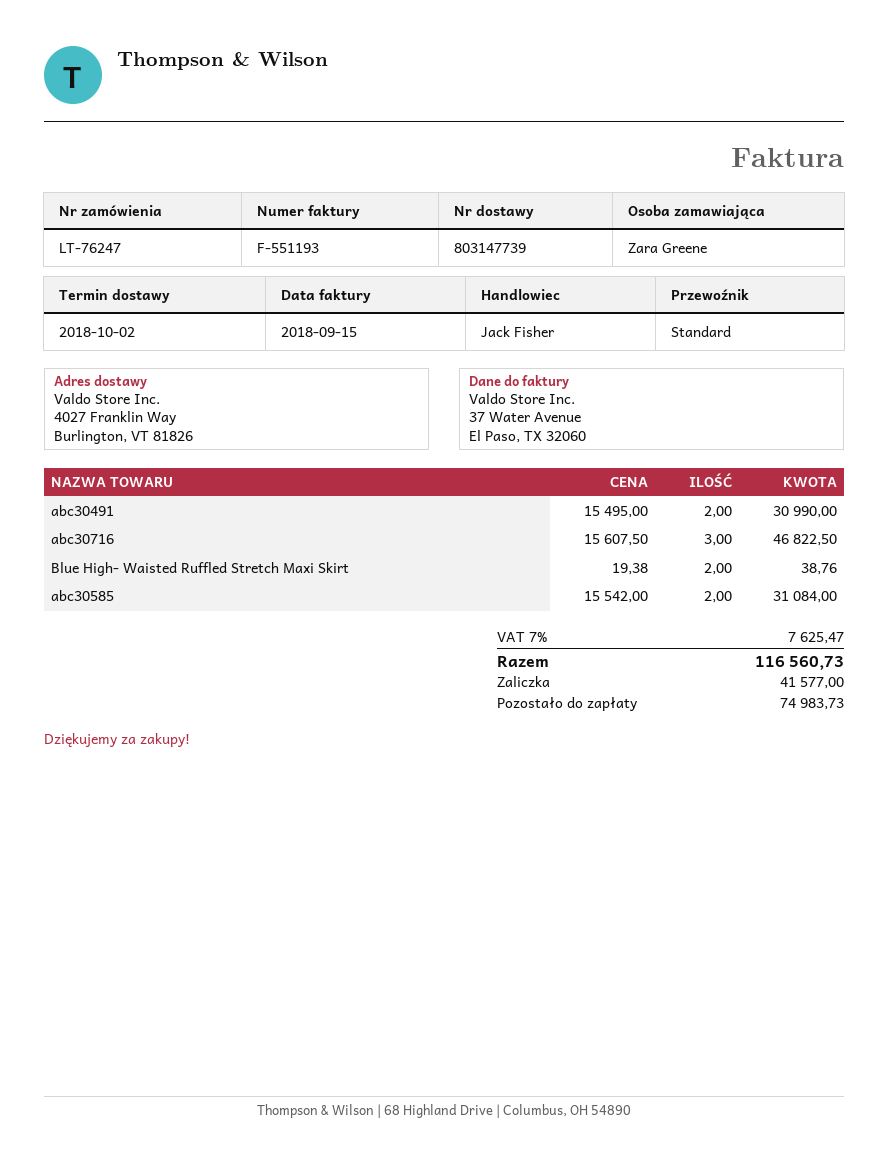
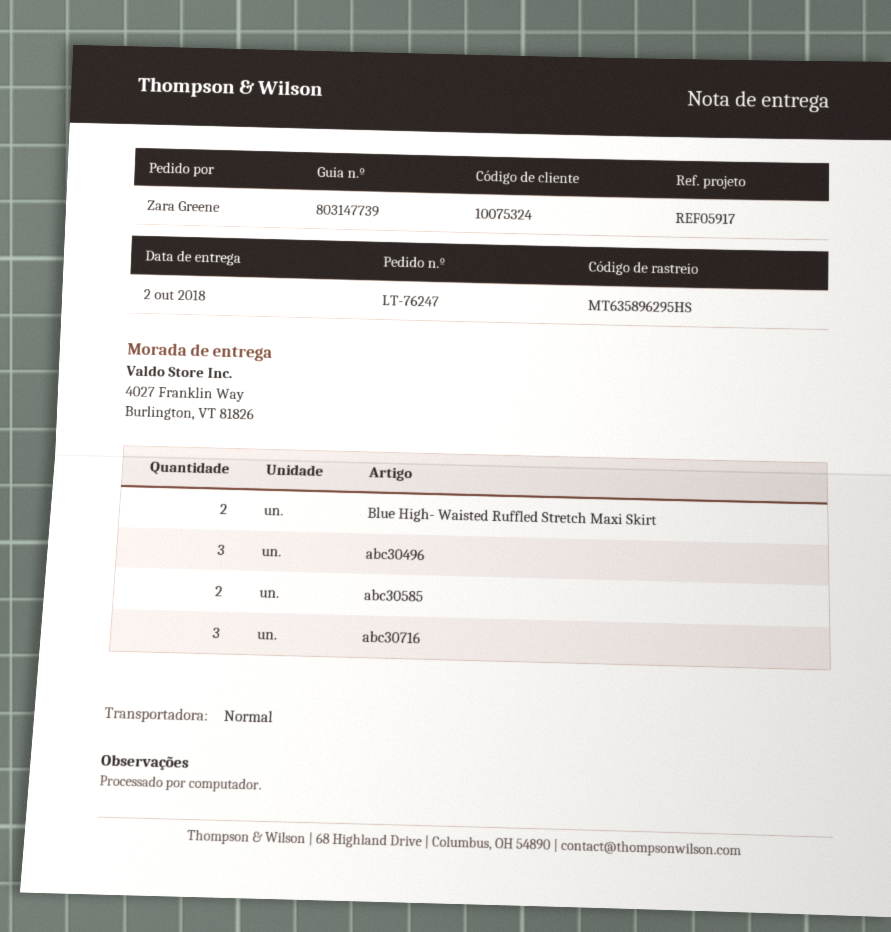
abc30491: 2 -> none
abc30496: none -> 3

